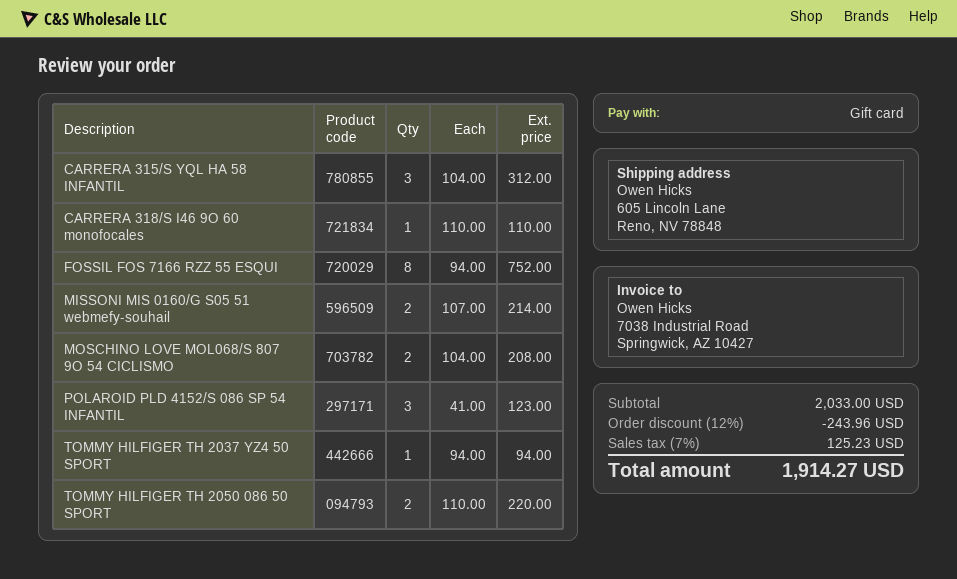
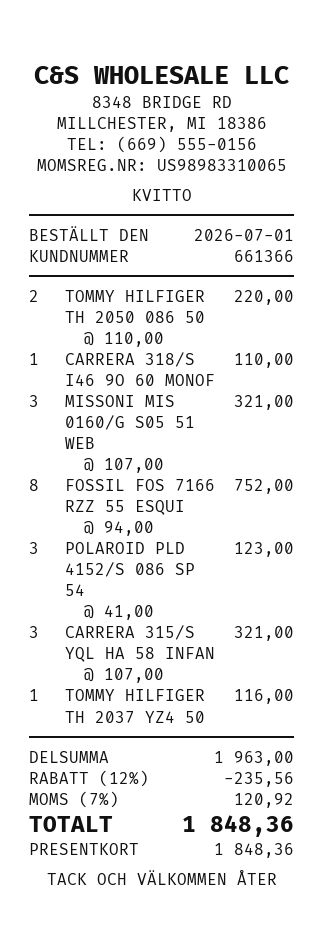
CARRERA 315/S YQL HA 58 INFANTIL: 3 x 104.00 = 312.00 -> 3 x 107.00 = 321.00
MISSONI MIS 0160/G S05 51 webmefy-souhail: 2 x 107.00 = 214.00 -> 3 x 107.00 = 321.00
MOSCHINO LOVE MOL068/S 807 9O 54 CICLISMO: 2 x 104.00 = 208.00 -> none
TOMMY HILFIGER TH 2037 YZ4 50 SPORT: 1 x 94.00 = 94.00 -> 1 x 116.00 = 116.00
subtotal: 2033.00 -> 1963.00
discount: 12% = 243.96 -> 12% = 235.56
tax: 7% = 125.23 -> 7% = 120.92
total: 1914.27 -> 1848.36

